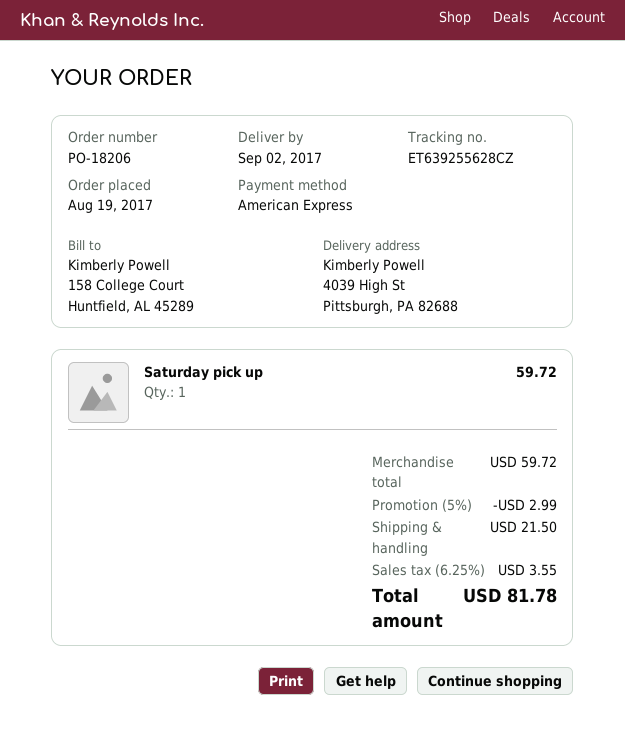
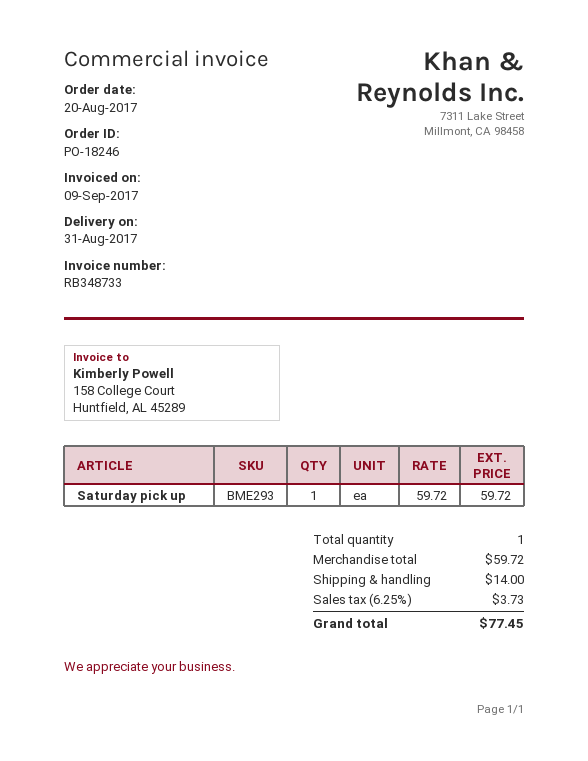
order number: PO-18206 -> PO-18246
order date: 2017-08-19 -> 2017-08-20
delivery date: 2017-09-02 -> 2017-08-31
discount: 5% = 2.99 -> none
shipping: 21.50 -> 14.00
tax: 6.25% = 3.55 -> 6.25% = 3.73
total: 81.78 -> 77.45

